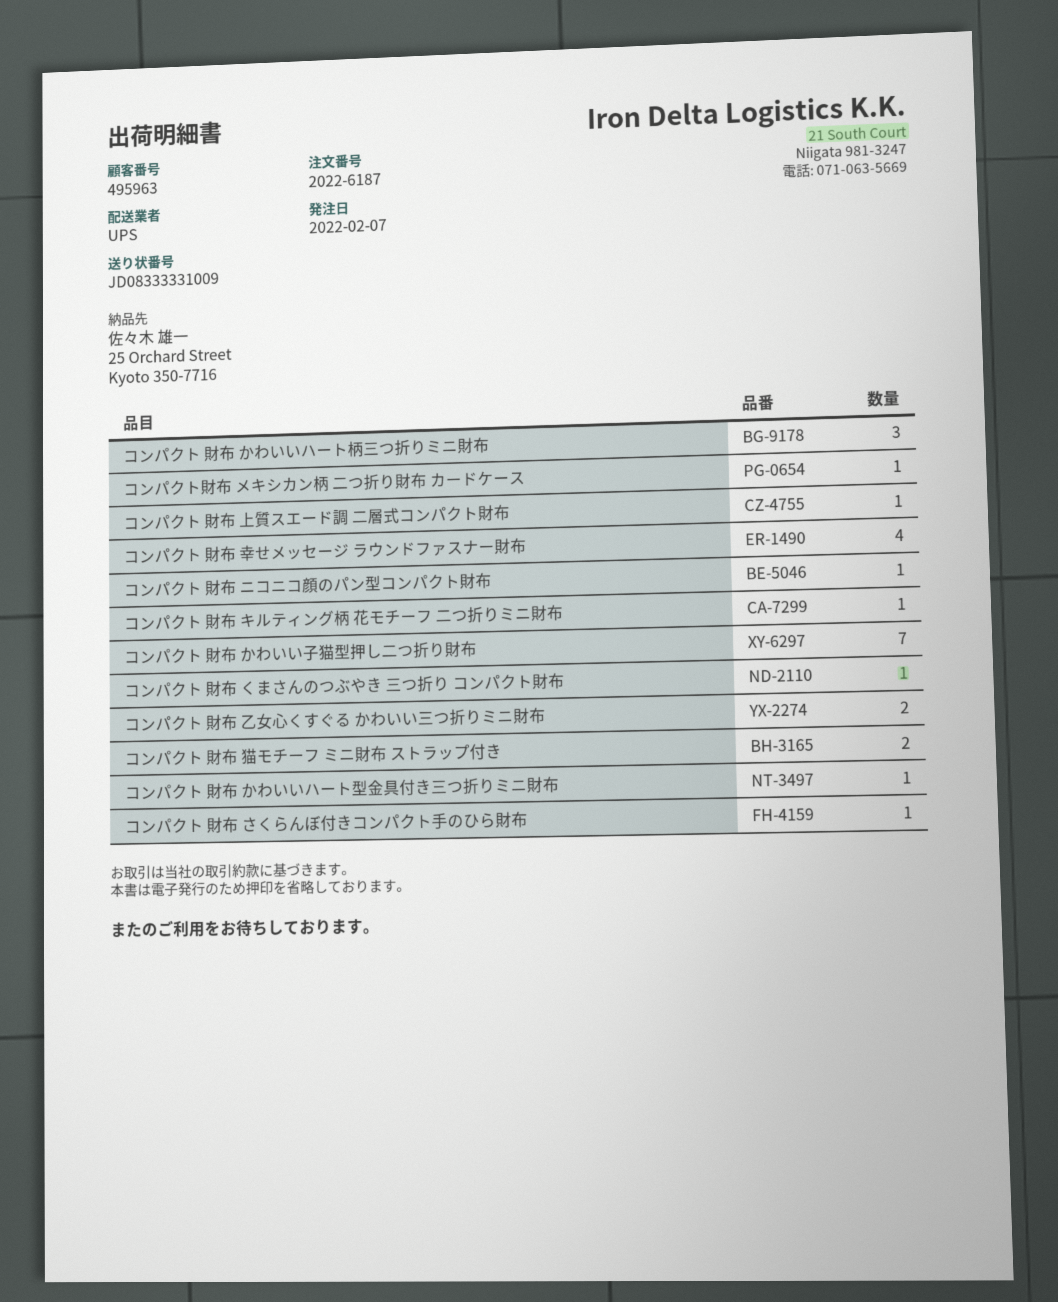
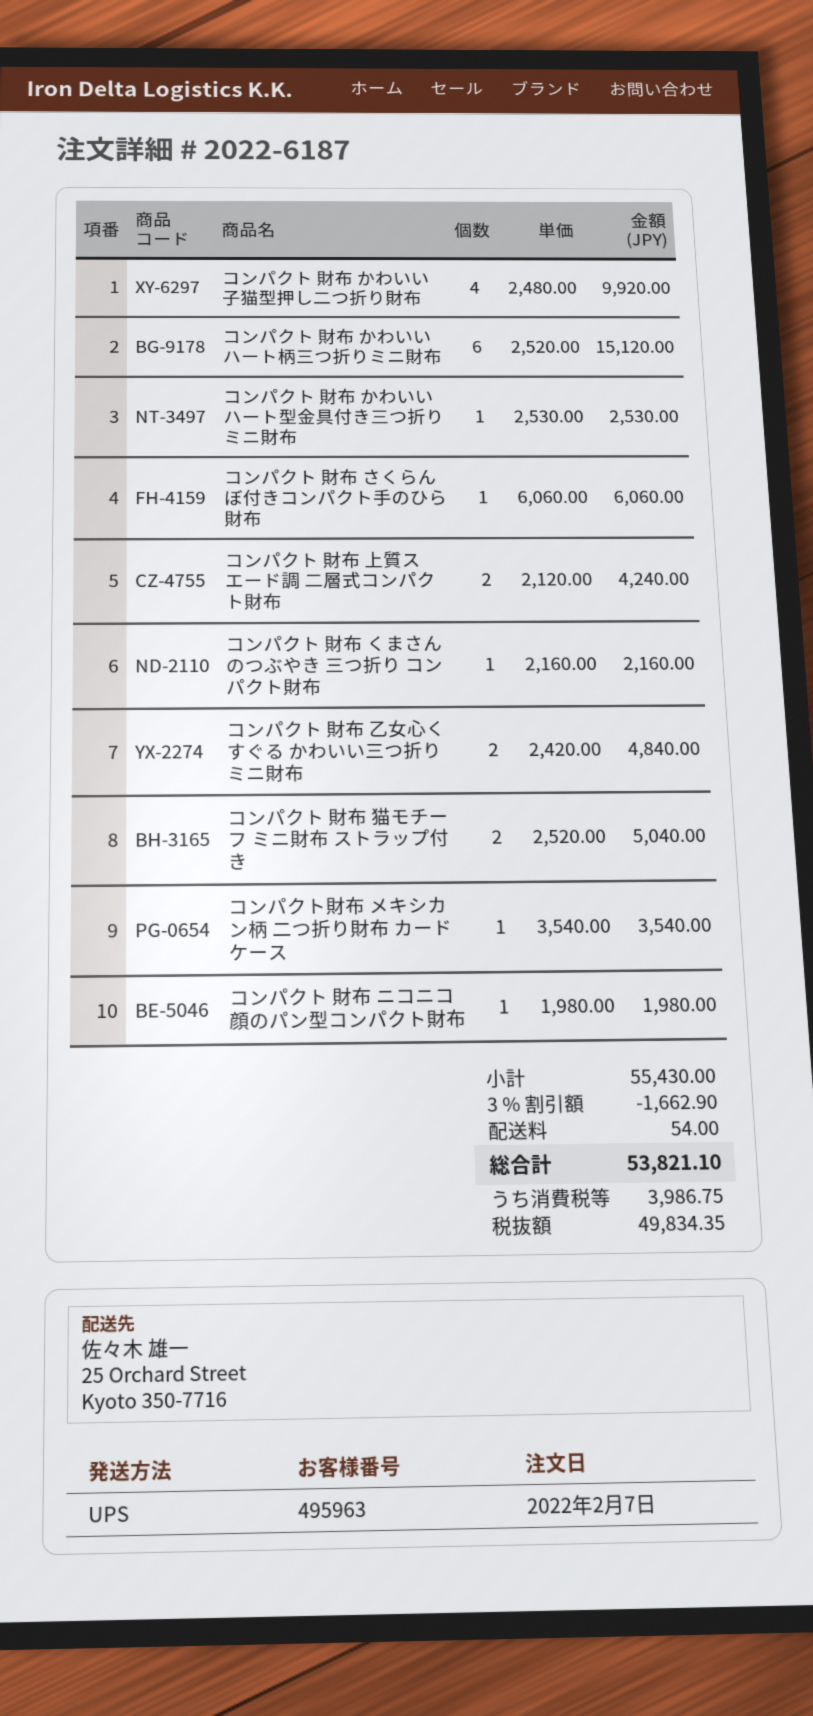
コンパクト 財布 かわいいハート柄三つ折りミニ財布: 3 -> 6
コンパクト 財布 上質スエード調 二層式コンパクト財布: 1 -> 2
コンパクト 財布 幸せメッセージ ラウンドファスナー財布: 4 -> none
コンパクト 財布 キルティング柄 花モチーフ 二つ折りミニ財布: 1 -> none
コンパクト 財布 かわいい子猫型押し二つ折り財布: 7 -> 4

